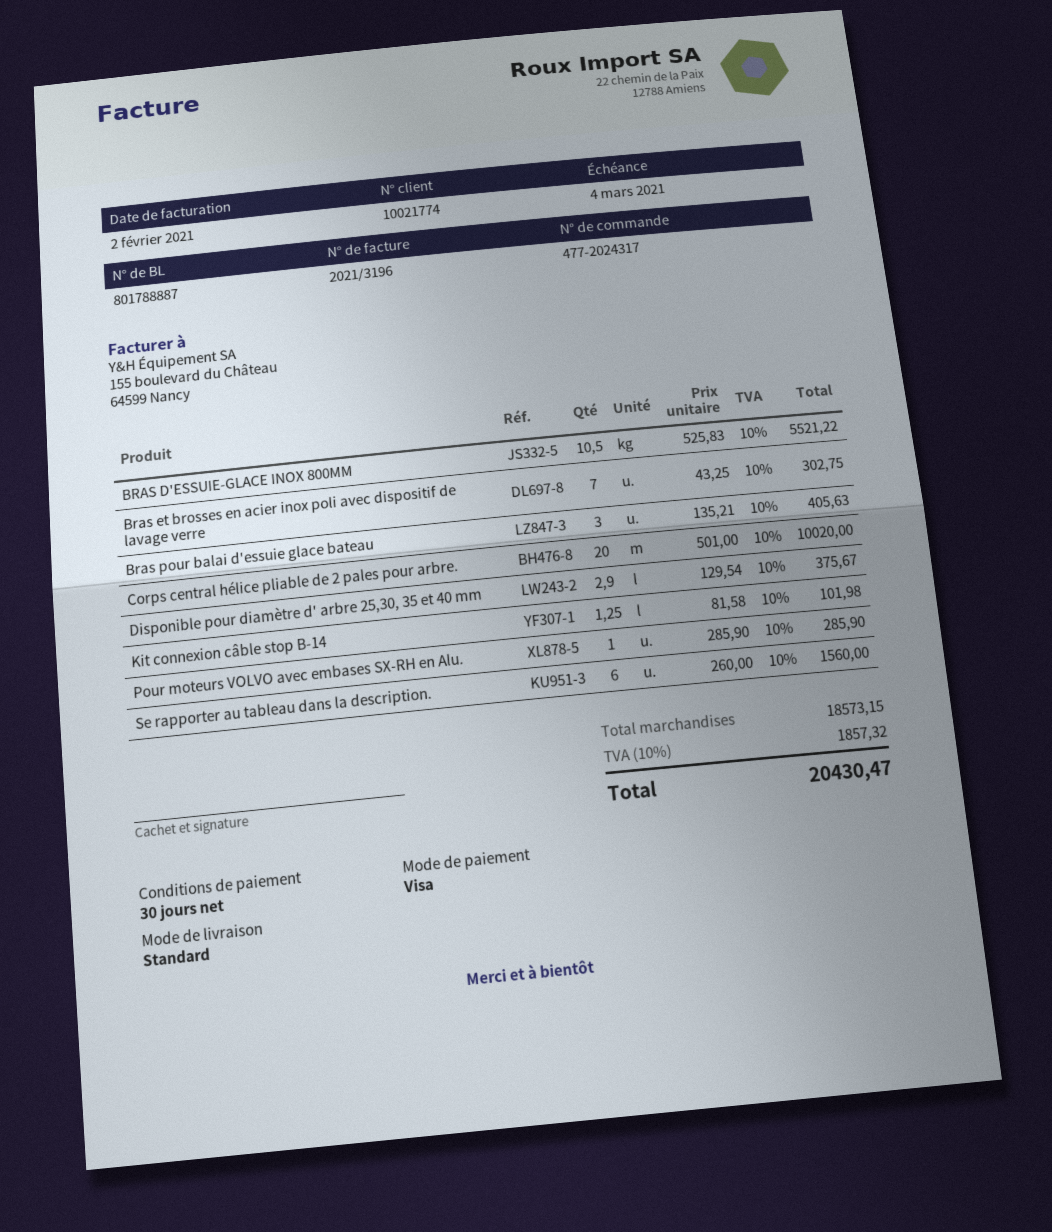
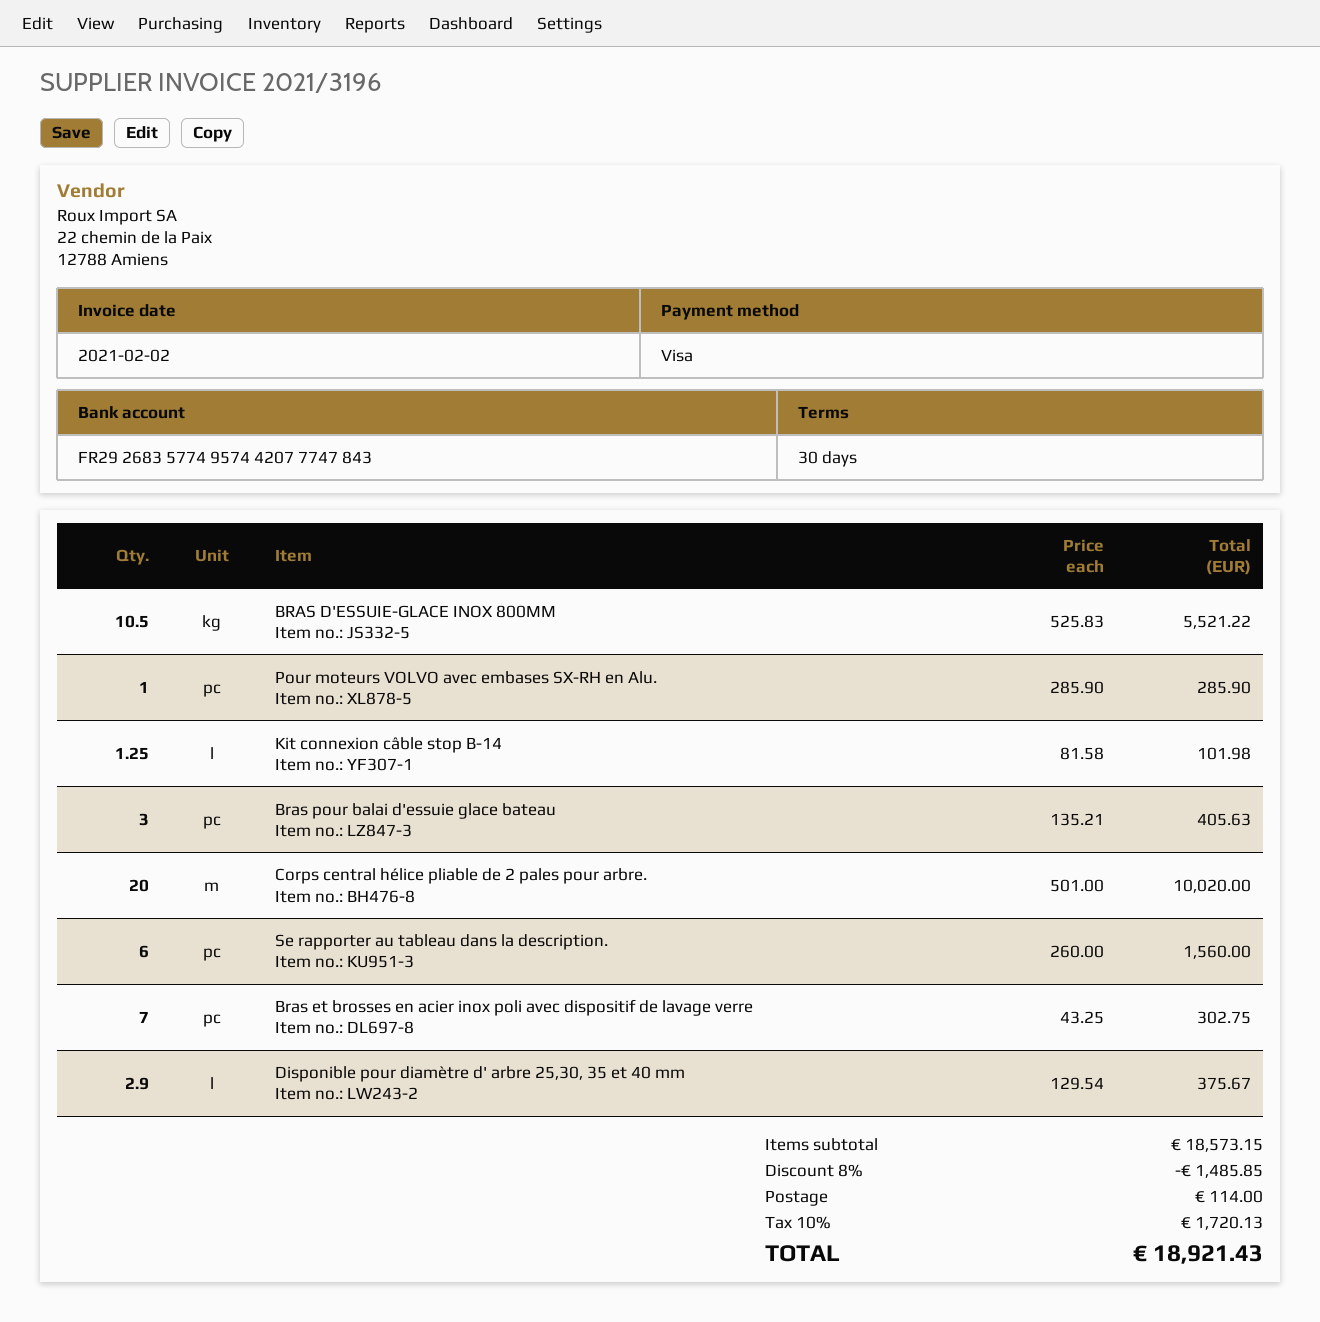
discount: none -> 8% = 1485.85
shipping: none -> 114.00
tax: 10% = 1857.32 -> 10% = 1720.13
total: 20430.47 -> 18921.43

